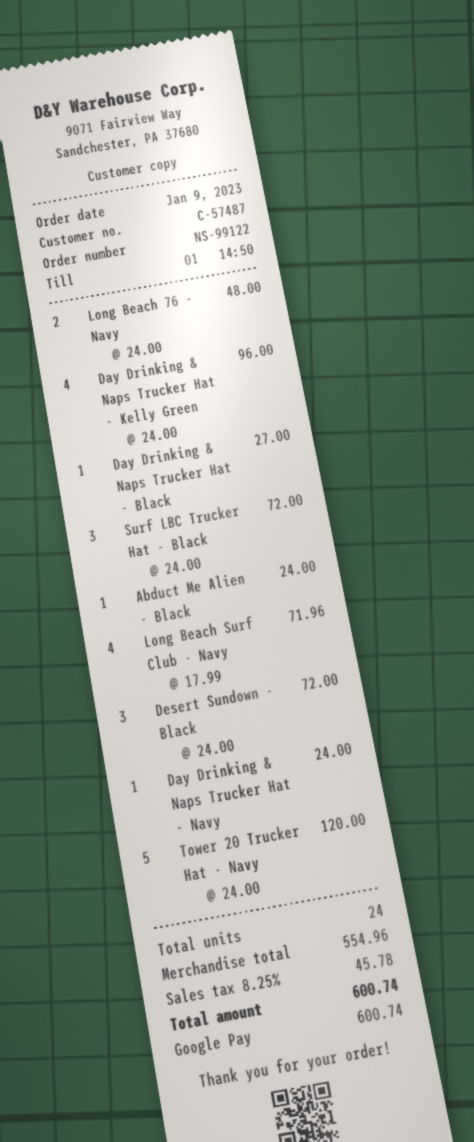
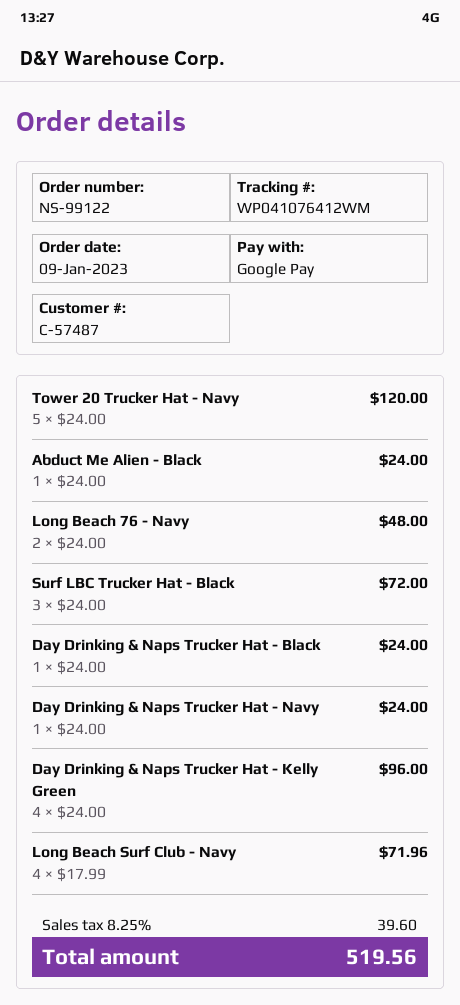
Day Drinking & Naps Trucker Hat - Black: 1 x 27.00 = 27.00 -> 1 x 24.00 = 24.00
Desert Sundown - Black: 3 x 24.00 = 72.00 -> none
tax: 8.25% = 45.78 -> 8.25% = 39.60
total: 600.74 -> 519.56

